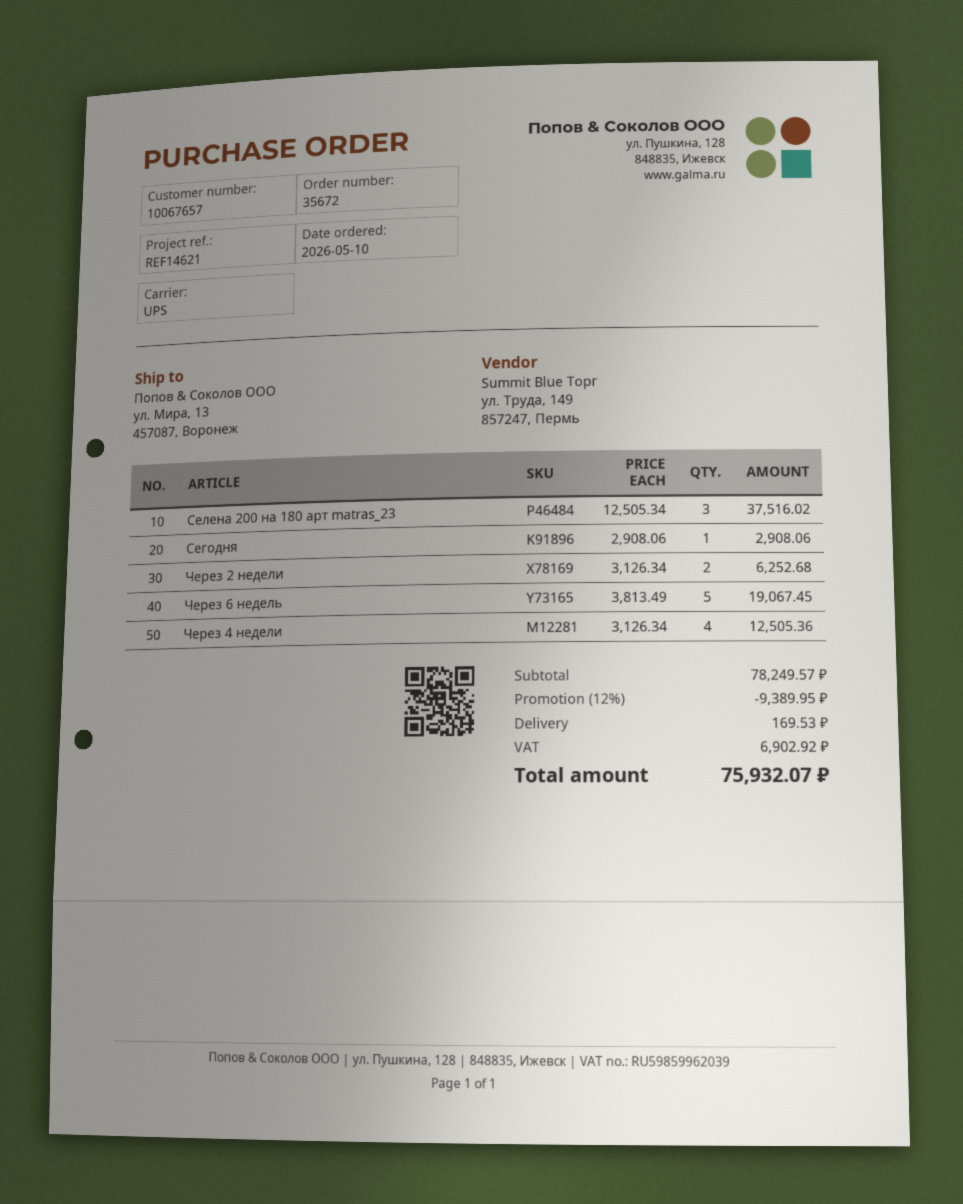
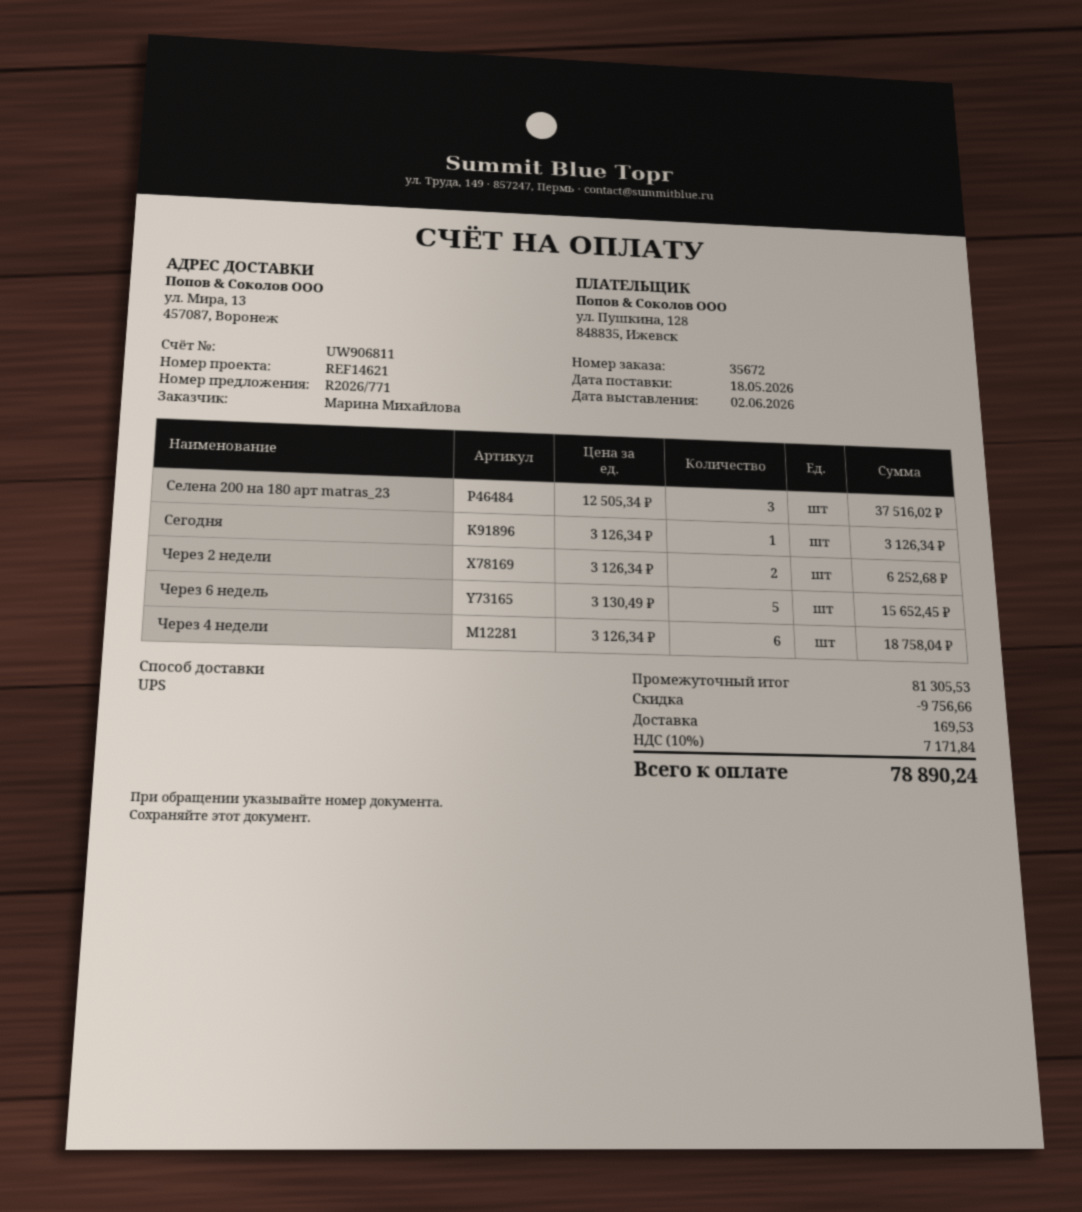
Сегодня: 1 x 2908.06 = 2908.06 -> 1 x 3126.34 = 3126.34
Через 6 недель: 5 x 3813.49 = 19067.45 -> 5 x 3130.49 = 15652.45
Через 4 недели: 4 x 3126.34 = 12505.36 -> 6 x 3126.34 = 18758.04
subtotal: 78249.57 -> 81305.53
discount: 9389.95 -> 9756.66
tax: 6902.92 -> 7171.84
total: 75932.07 -> 78890.24

